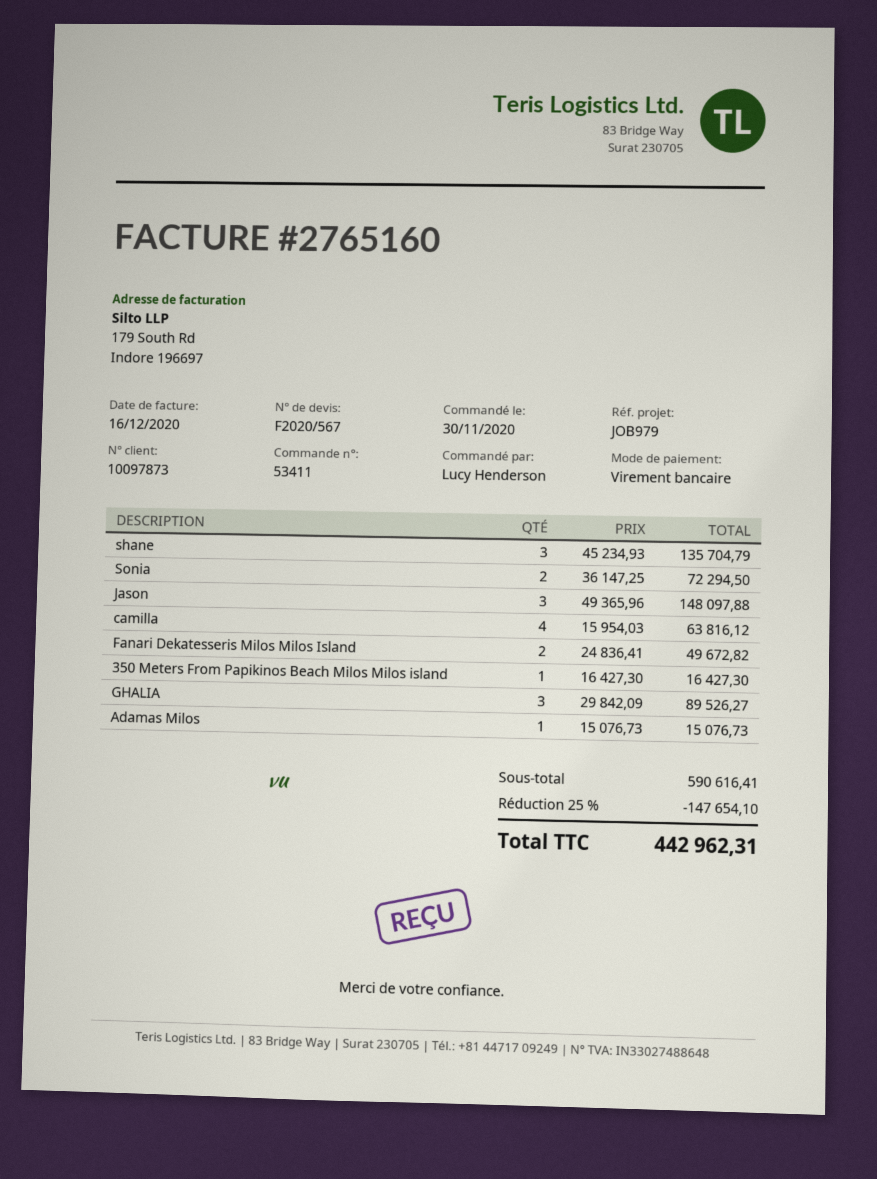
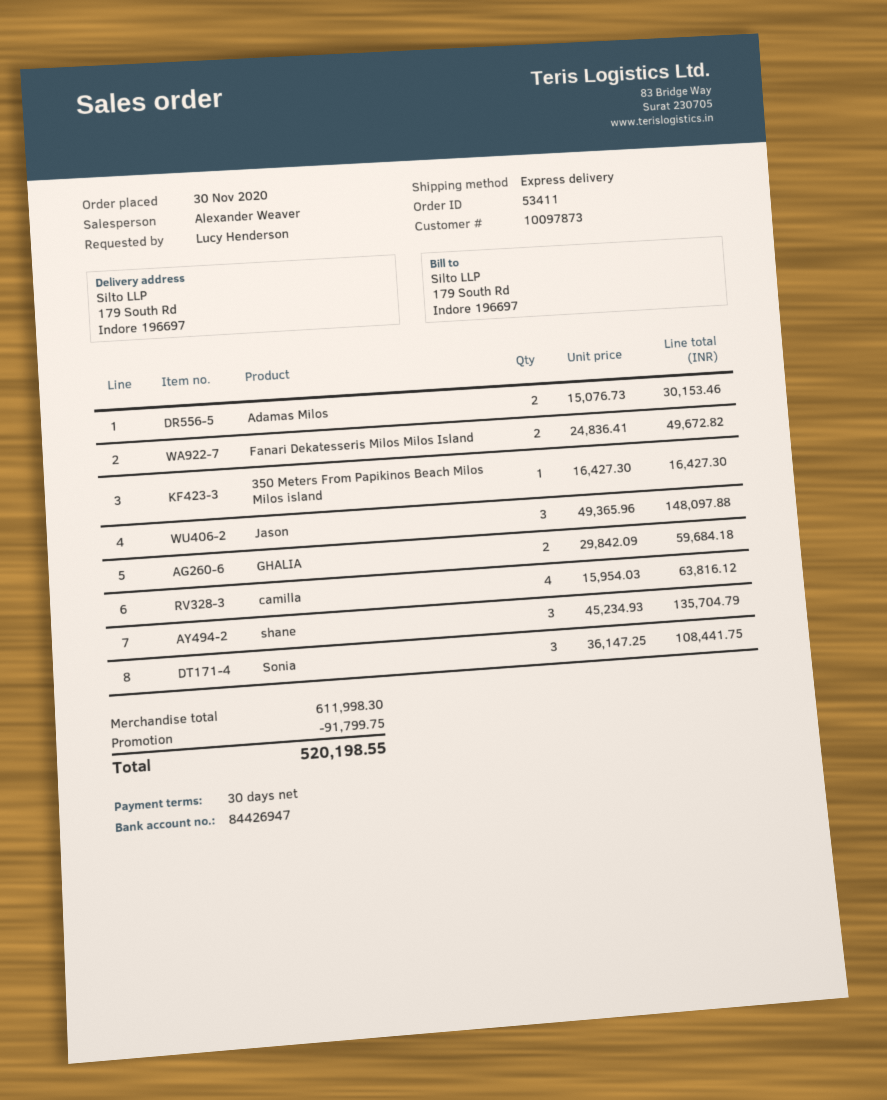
Sonia: 2 x 36147.25 = 72294.50 -> 3 x 36147.25 = 108441.75
GHALIA: 3 x 29842.09 = 89526.27 -> 2 x 29842.09 = 59684.18
Adamas Milos: 1 x 15076.73 = 15076.73 -> 2 x 15076.73 = 30153.46
subtotal: 590616.41 -> 611998.30
discount: 147654.10 -> 91799.75
total: 442962.31 -> 520198.55

